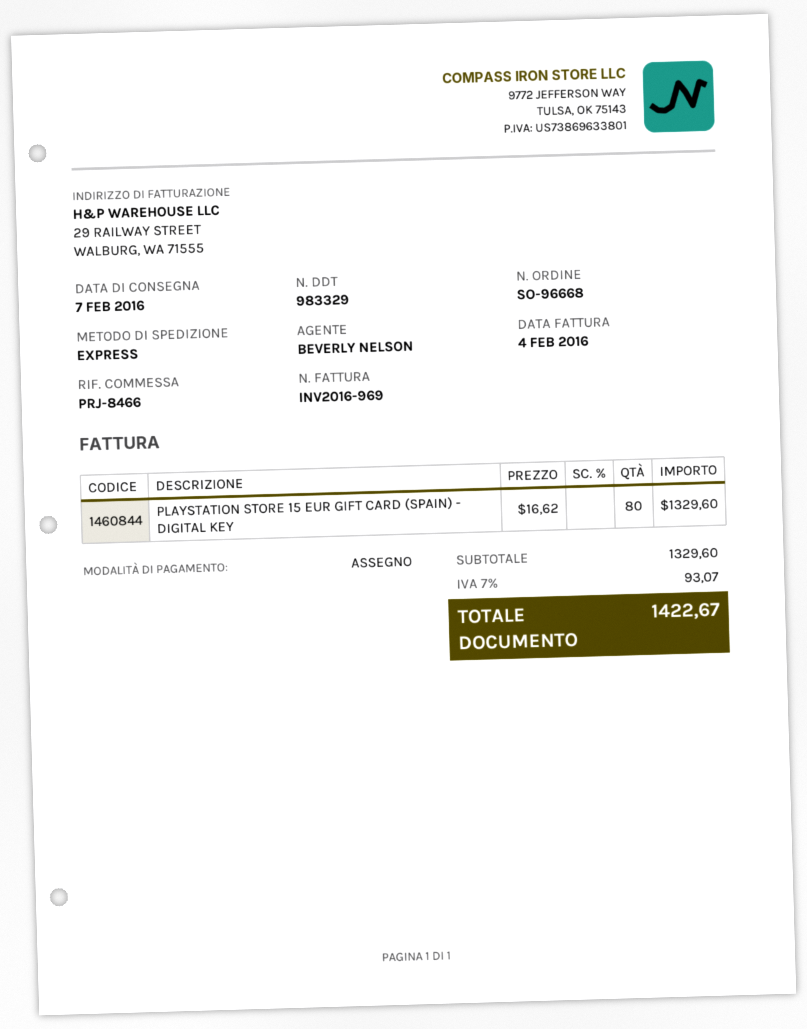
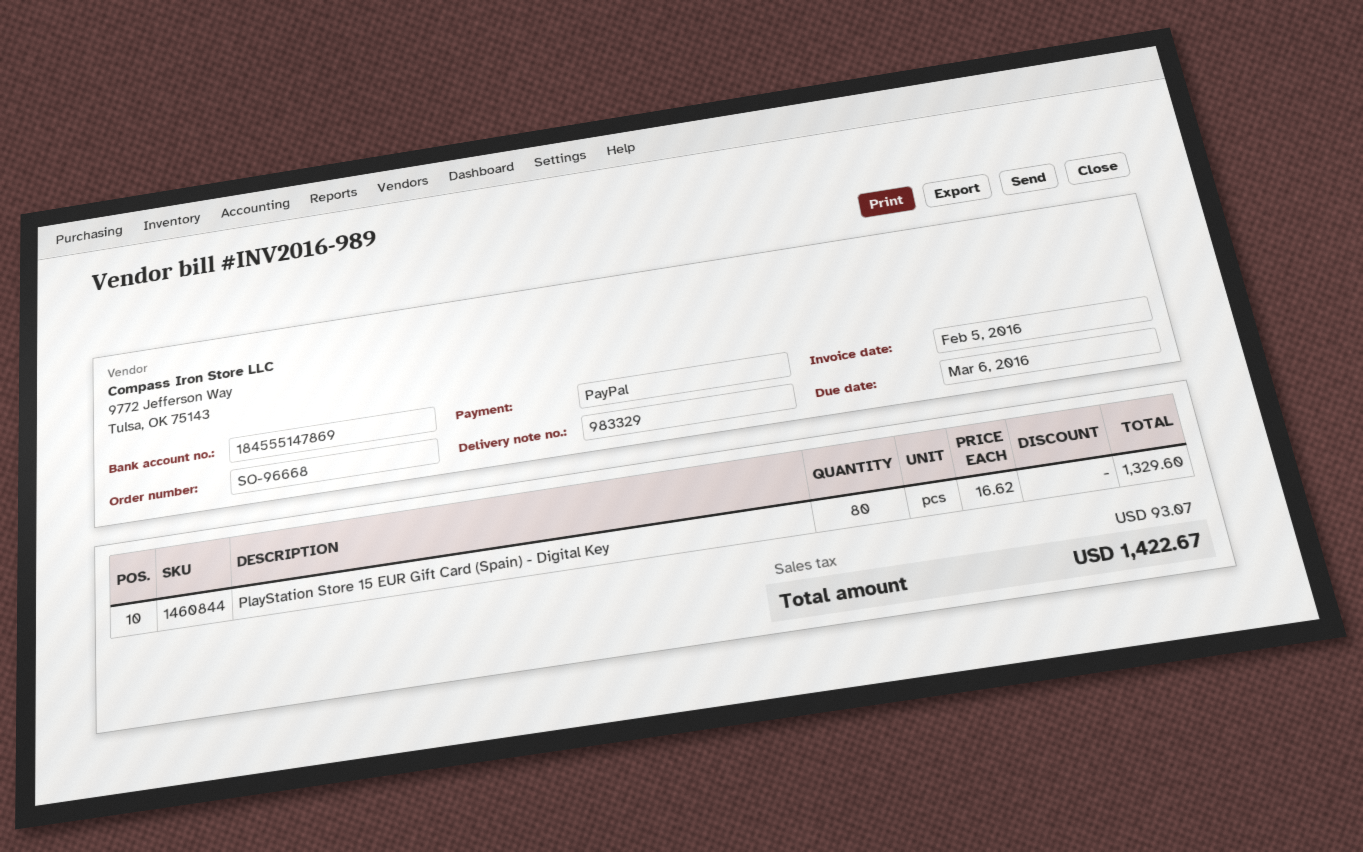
invoice number: INV2016-969 -> INV2016-989
invoice date: 2016-02-04 -> 2016-02-05
payment method: cheque -> PayPal

